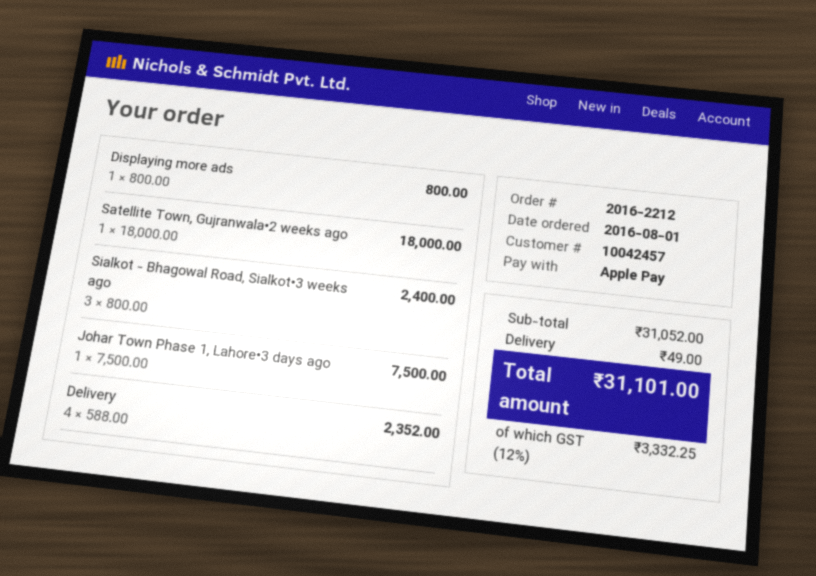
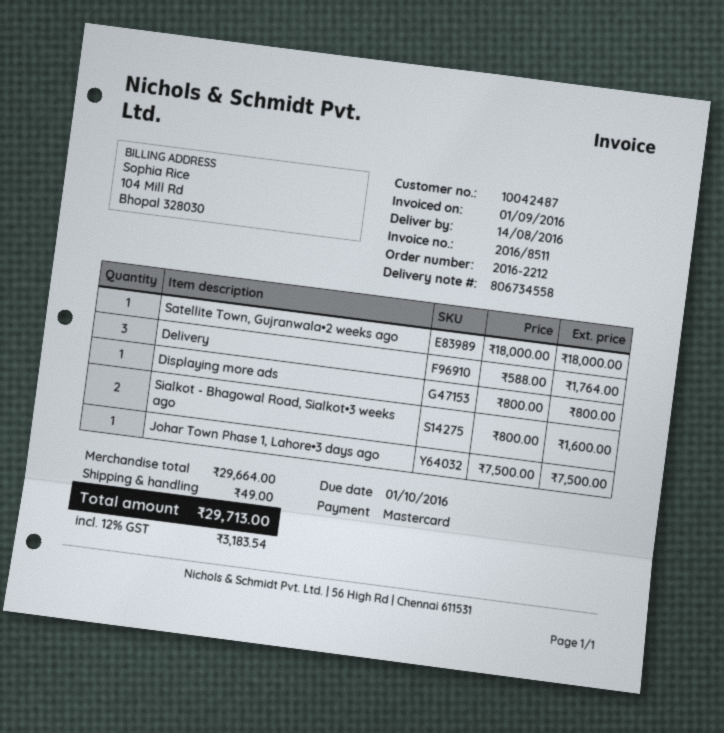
customer number: 10042457 -> 10042487
payment method: Apple Pay -> Mastercard
Sialkot - Bhagowal Road, Sialkot•3 weeks ago: 3 x 800.00 = 2400.00 -> 2 x 800.00 = 1600.00
Delivery: 4 x 588.00 = 2352.00 -> 3 x 588.00 = 1764.00
subtotal: 31052.00 -> 29664.00
tax: 12% = 3332.25 -> 12% = 3183.54
total: 31101.00 -> 29713.00

